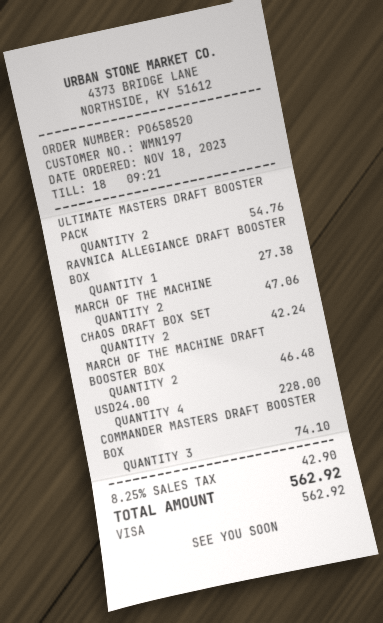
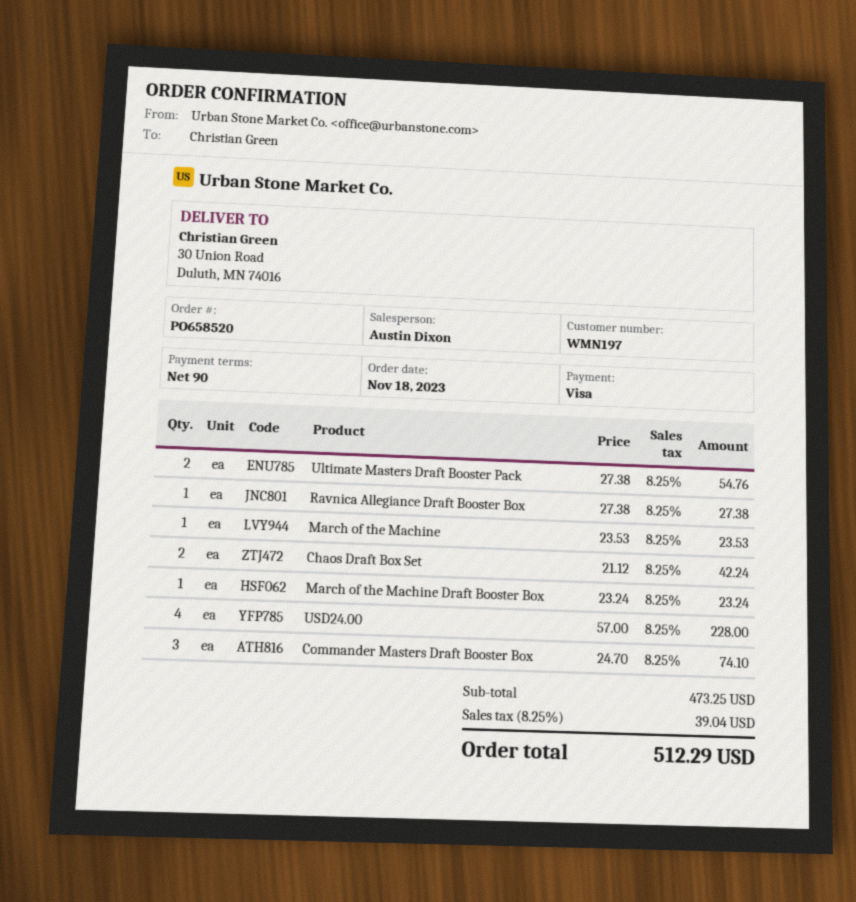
MARCH OF THE MACHINE: 2 for 47.06 -> 1 for 23.53
MARCH OF THE MACHINE DRAFT BOOSTER BOX: 2 for 46.48 -> 1 for 23.24
tax: 8.25% = 42.90 -> 8.25% = 39.04
total: 562.92 -> 512.29

